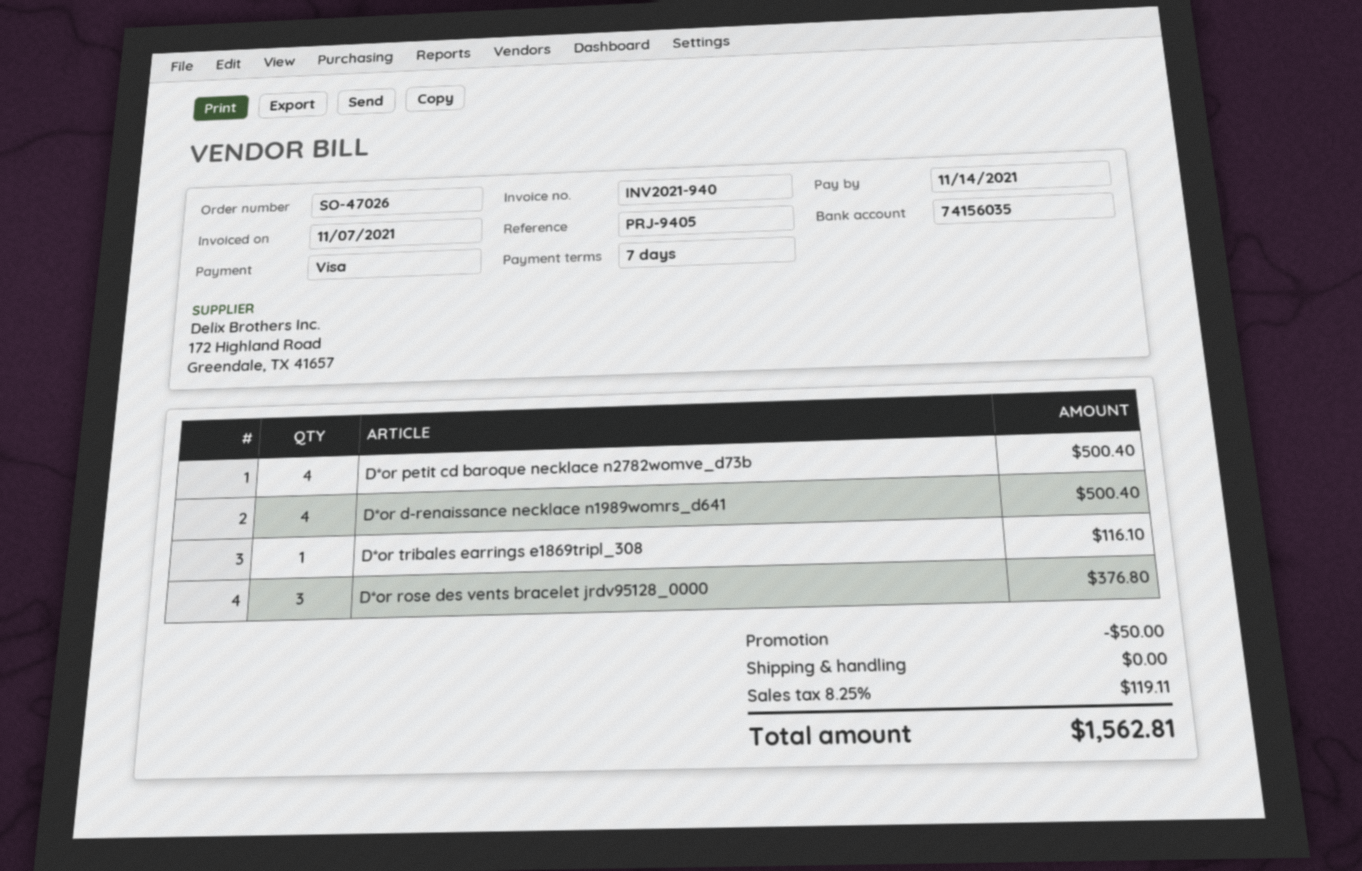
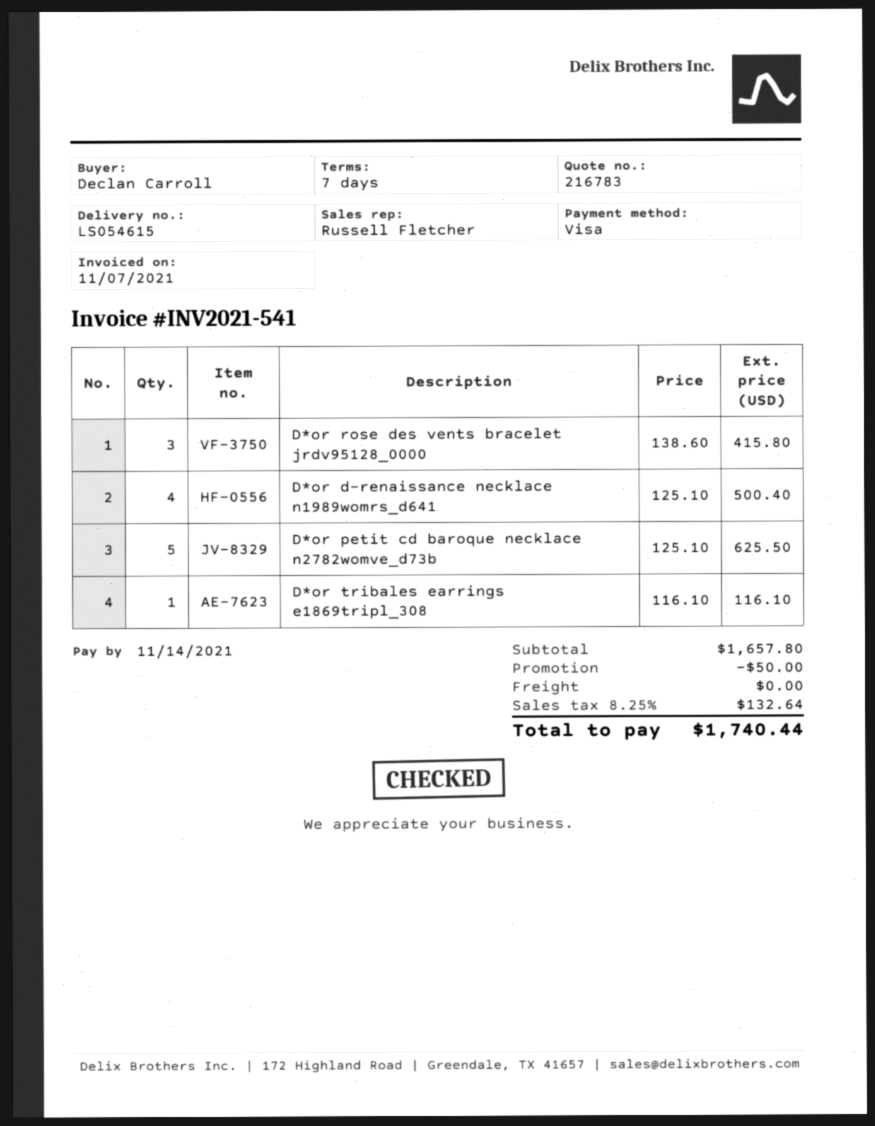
invoice number: INV2021-940 -> INV2021-541
D*or petit cd baroque necklace n2782womve_d73b: 4 for 500.40 -> 5 for 625.50
D*or rose des vents bracelet jrdv95128_0000: 3 for 376.80 -> 3 for 415.80
tax: 8.25% = 119.11 -> 8.25% = 132.64
total: 1562.81 -> 1740.44

